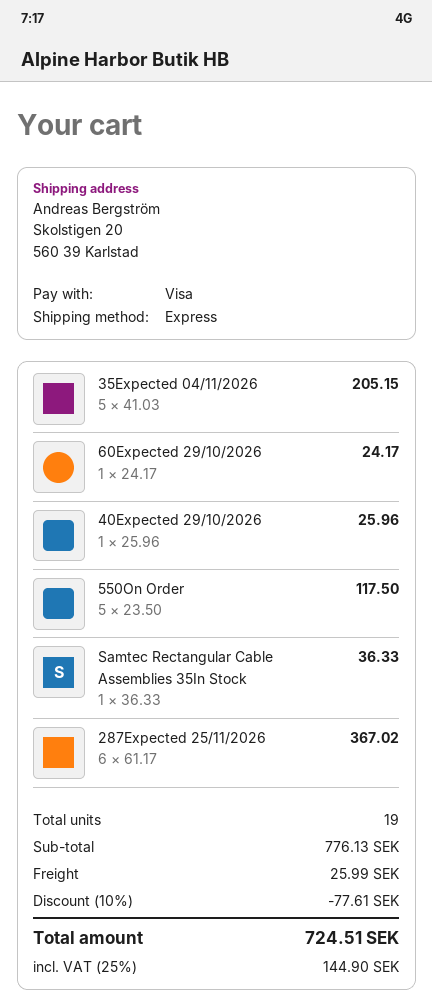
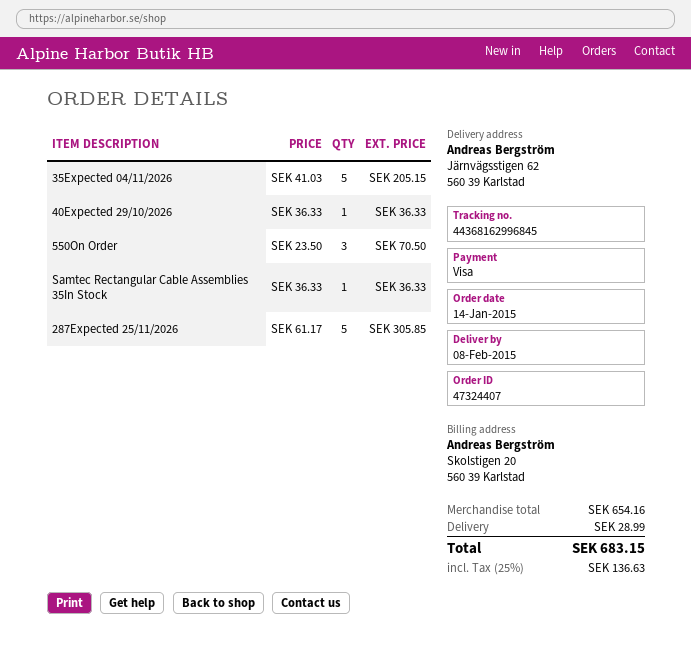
ship to: Skolstigen 20, 560 39 Karlstad -> Järnvägsstigen 62, 560 39 Karlstad
60Expected 29/10/2026: 1 x 24.17 = 24.17 -> none
40Expected 29/10/2026: 1 x 25.96 = 25.96 -> 1 x 36.33 = 36.33
550On Order: 5 x 23.50 = 117.50 -> 3 x 23.50 = 70.50
287Expected 25/11/2026: 6 x 61.17 = 367.02 -> 5 x 61.17 = 305.85
subtotal: 776.13 -> 654.16
discount: 10% = 77.61 -> none
shipping: 25.99 -> 28.99
tax: 25% = 144.90 -> 25% = 136.63
total: 724.51 -> 683.15

